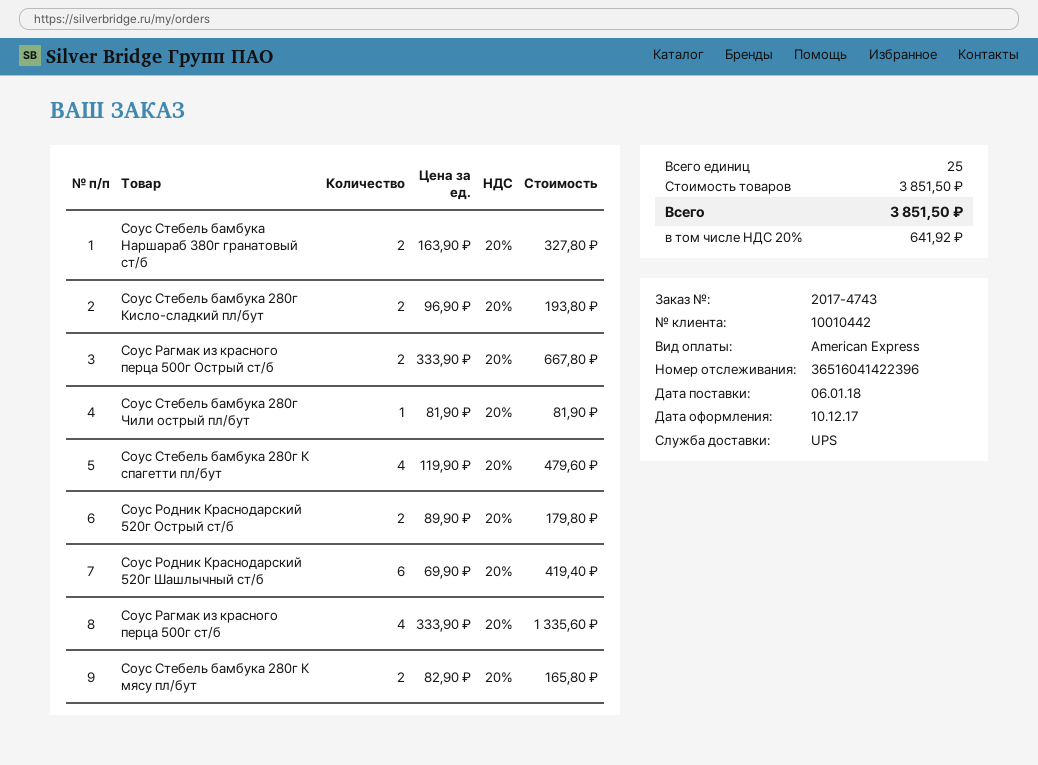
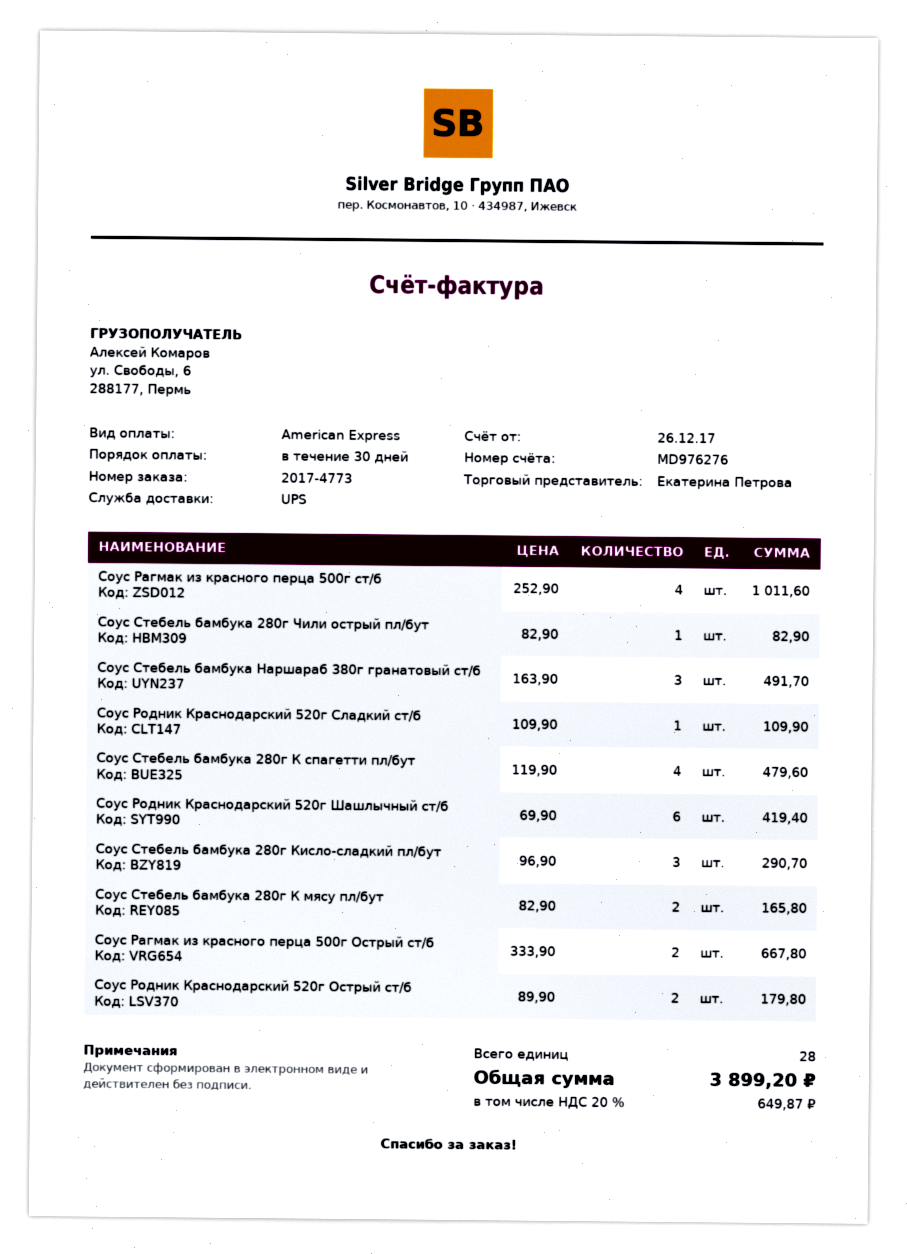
order number: 2017-4743 -> 2017-4773
Соус Стебель бамбука Наршараб 380г гранатовый ст/б: 2 x 163.90 = 327.80 -> 3 x 163.90 = 491.70
Соус Стебель бамбука 280г Кисло-сладкий пл/бут: 2 x 96.90 = 193.80 -> 3 x 96.90 = 290.70
Соус Стебель бамбука 280г Чили острый пл/бут: 1 x 81.90 = 81.90 -> 1 x 82.90 = 82.90
Соус Рагмак из красного перца 500г ст/б: 4 x 333.90 = 1335.60 -> 4 x 252.90 = 1011.60
Соус Родник Краснодарский 520г Сладкий ст/б: none -> 1 x 109.90 = 109.90
total quantity: 25 -> 28
tax: 20% = 641.92 -> 20% = 649.87
total: 3851.50 -> 3899.20

